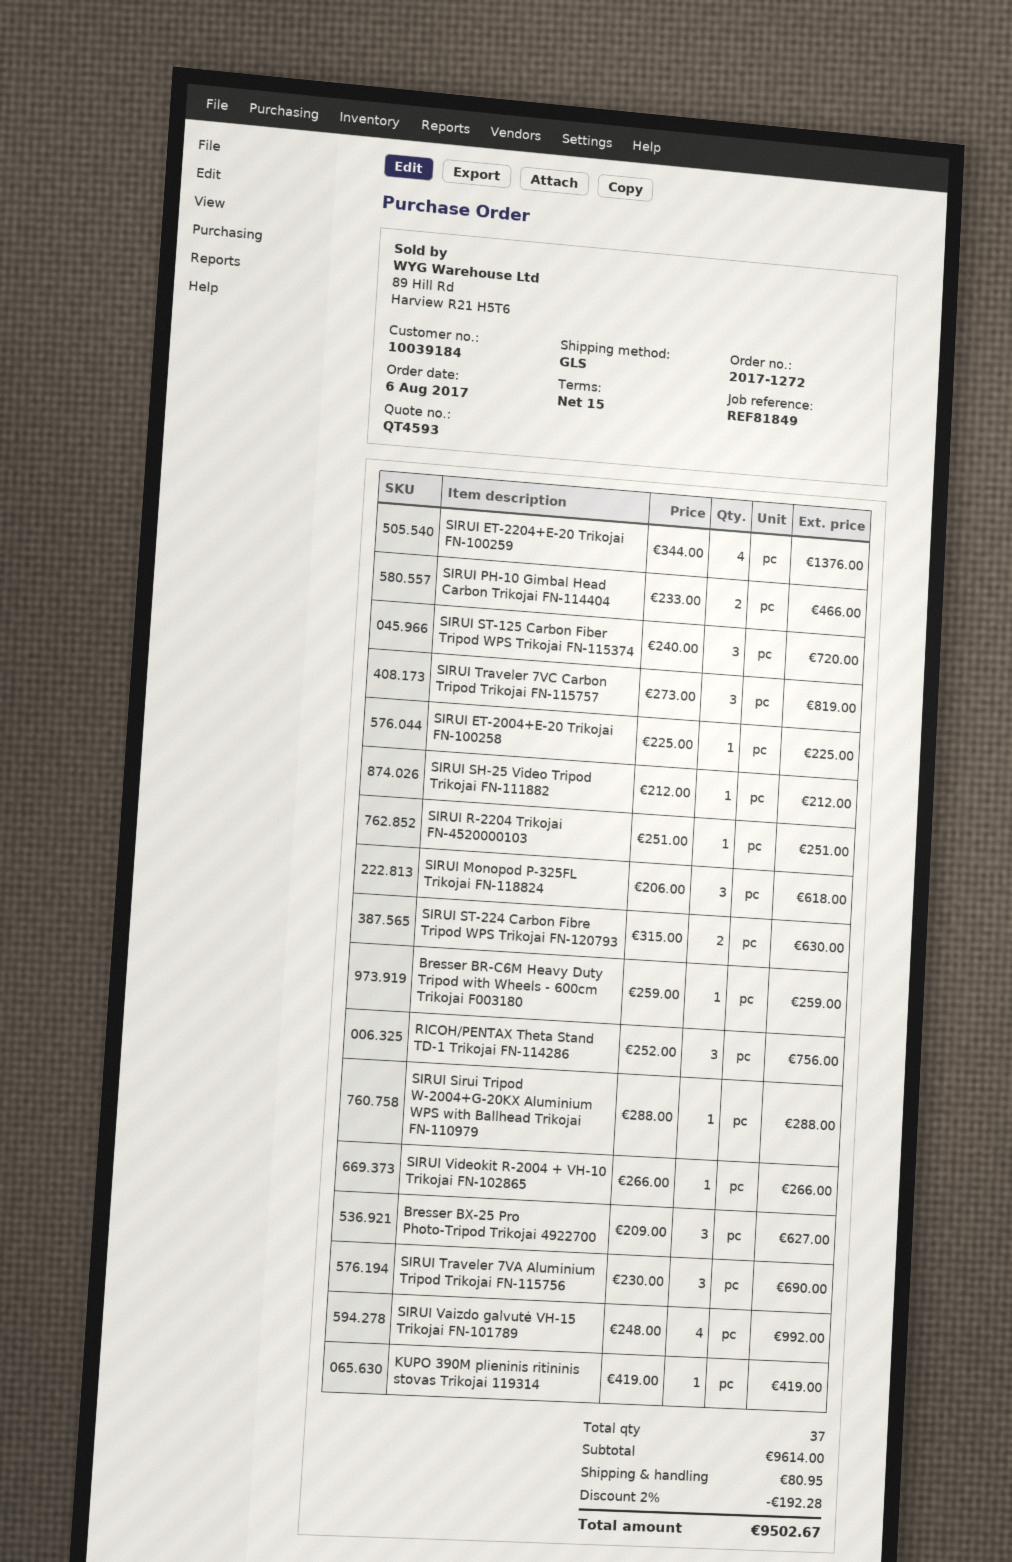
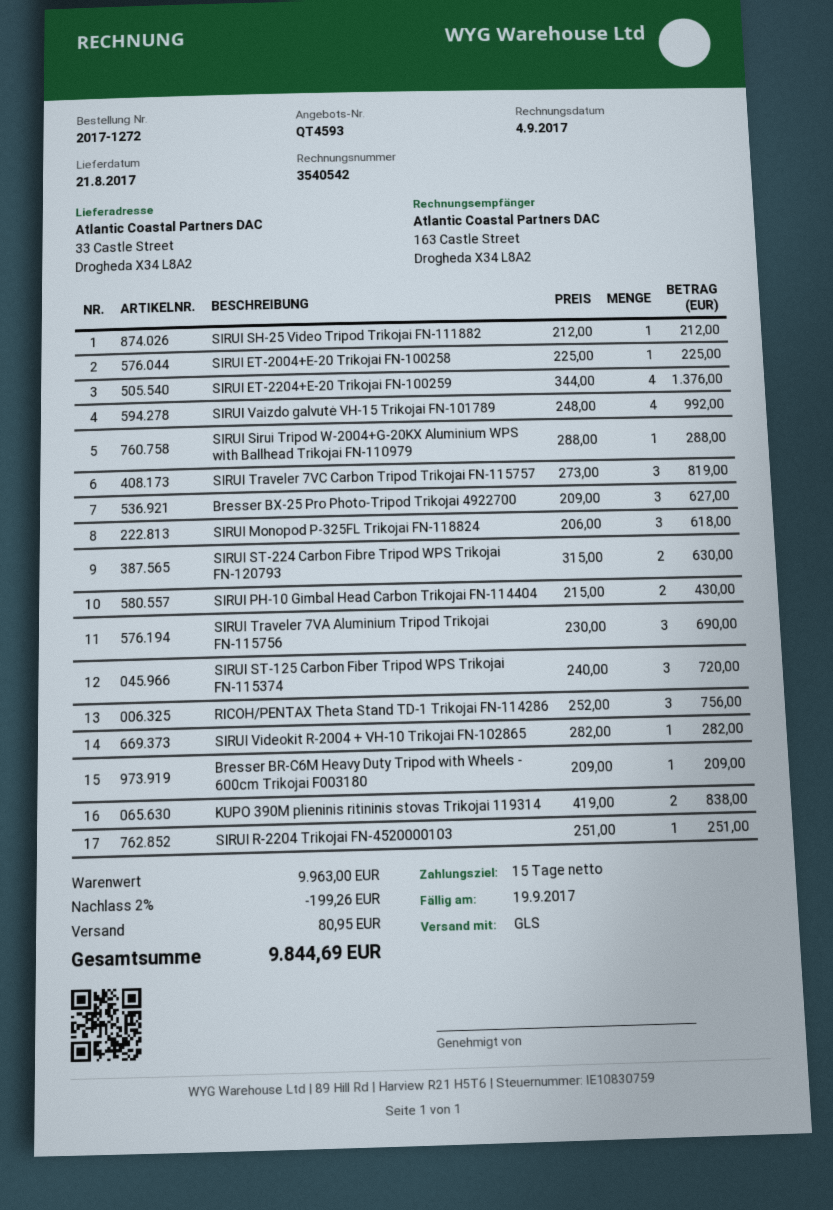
SIRUI PH-10 Gimbal Head Carbon Trikojai FN-114404: 2 x 233.00 = 466.00 -> 2 x 215.00 = 430.00
Bresser BR-C6M Heavy Duty Tripod with Wheels - 600cm Trikojai F003180: 1 x 259.00 = 259.00 -> 1 x 209.00 = 209.00
SIRUI Videokit R-2004 + VH-10 Trikojai FN-102865: 1 x 266.00 = 266.00 -> 1 x 282.00 = 282.00
KUPO 390M plieninis ritininis stovas Trikojai 119314: 1 x 419.00 = 419.00 -> 2 x 419.00 = 838.00
subtotal: 9614.00 -> 9963.00
discount: 2% = 192.28 -> 2% = 199.26
total: 9502.67 -> 9844.69

